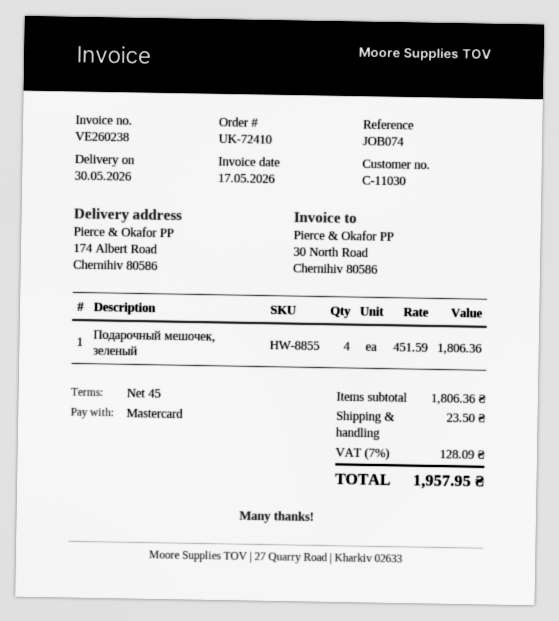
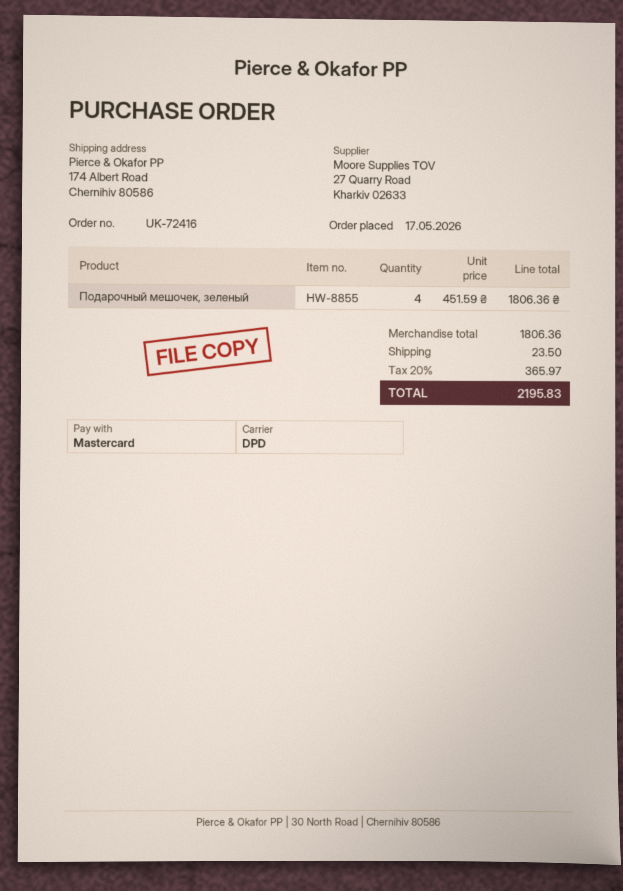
order number: UK-72410 -> UK-72416
tax: 7% = 128.09 -> 20% = 365.97
total: 1957.95 -> 2195.83

